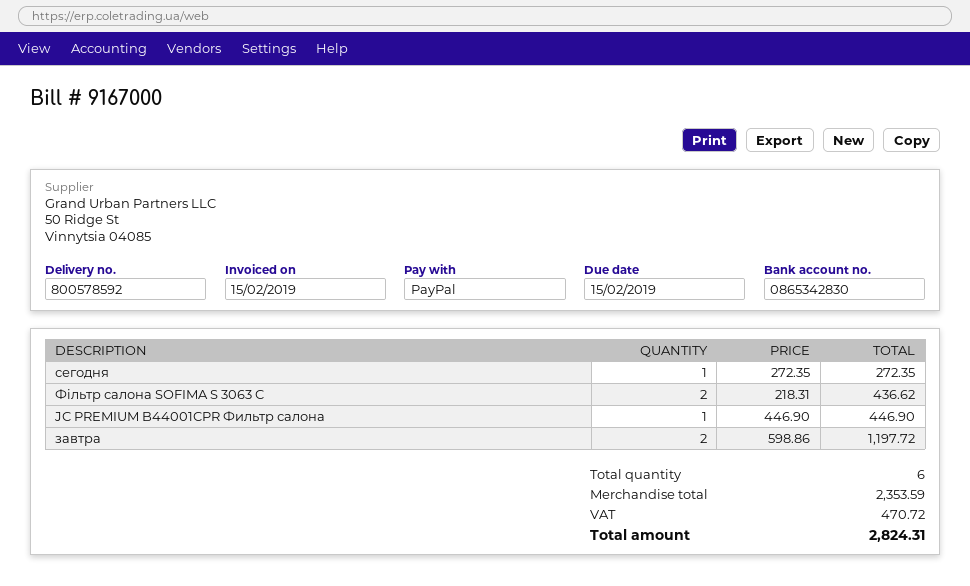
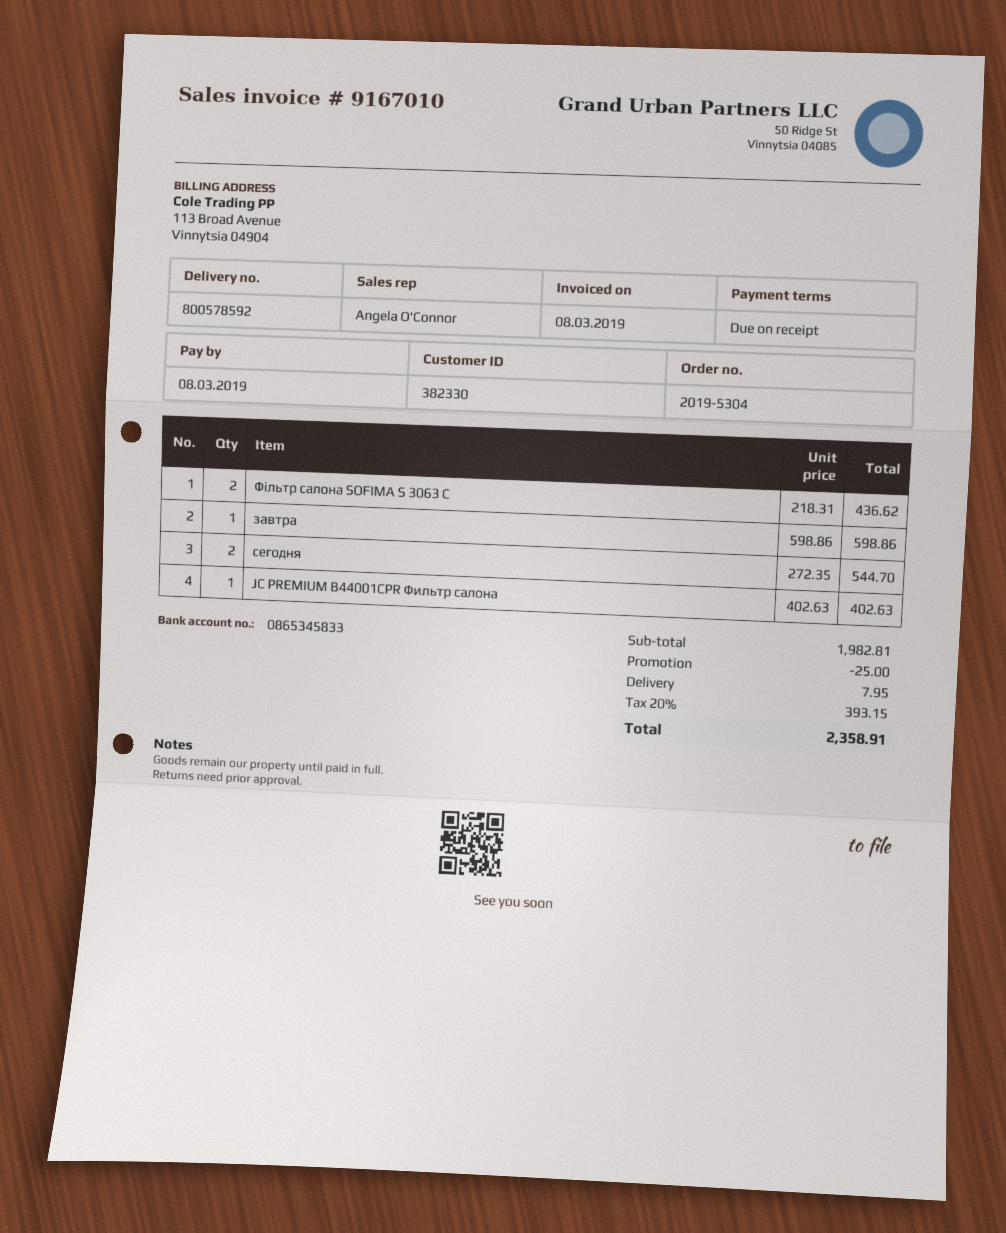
invoice number: 9167000 -> 9167010
invoice date: 2019-02-15 -> 2019-03-08
due date: 2019-02-15 -> 2019-03-08
bank account: 0865342830 -> 0865345833
сегодня: 1 x 272.35 = 272.35 -> 2 x 272.35 = 544.70
JC PREMIUM B44001CPR Фильтр салона: 1 x 446.90 = 446.90 -> 1 x 402.63 = 402.63
завтра: 2 x 598.86 = 1197.72 -> 1 x 598.86 = 598.86
subtotal: 2353.59 -> 1982.81
discount: none -> 25.00
shipping: none -> 7.95
tax: 470.72 -> 393.15
total: 2824.31 -> 2358.91

